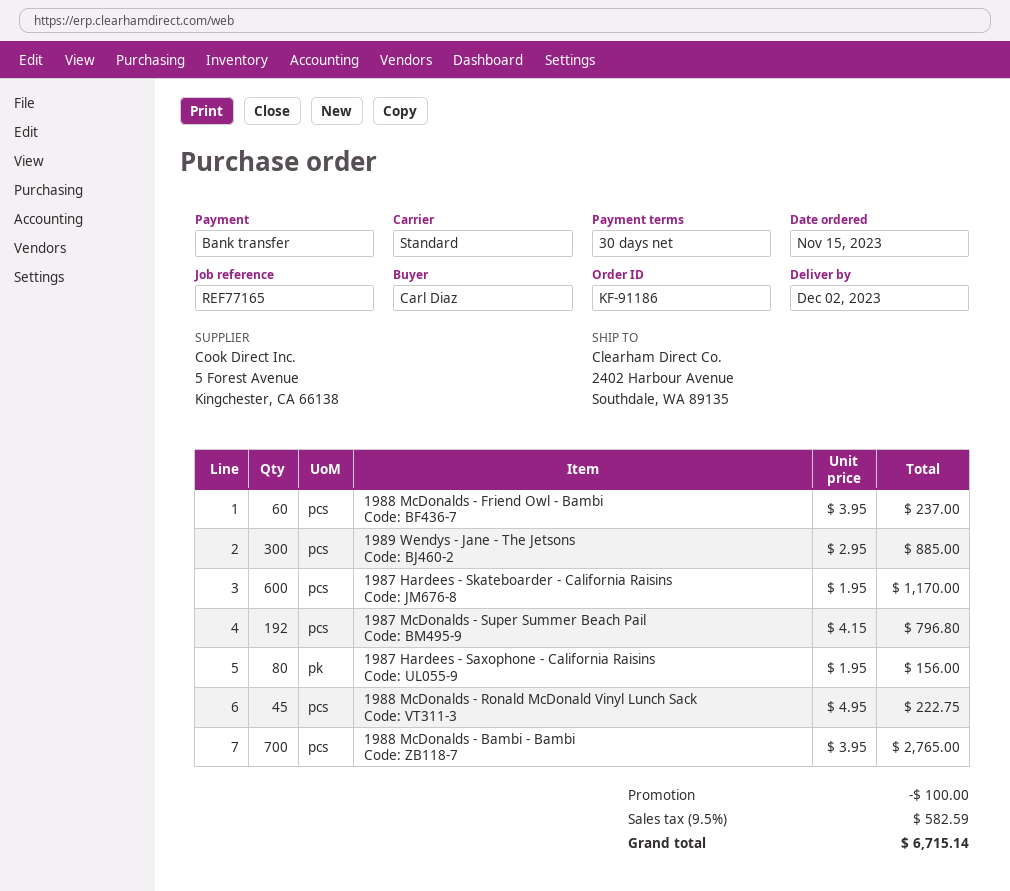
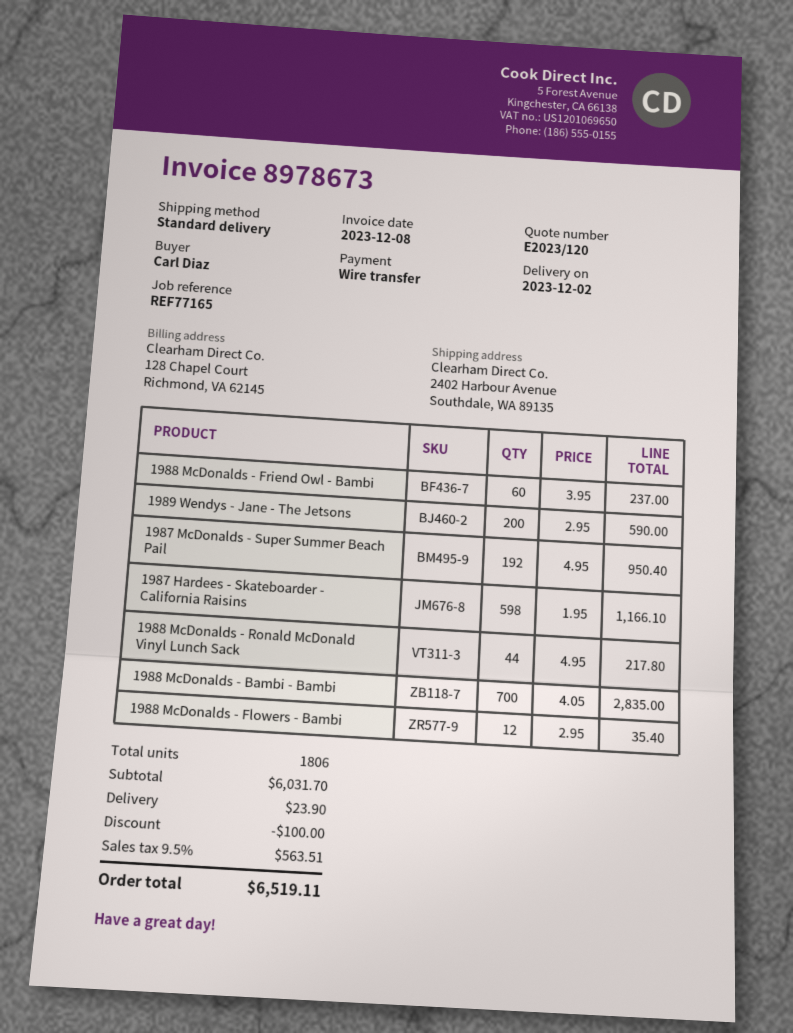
1989 Wendys - Jane - The Jetsons: 300 x 2.95 = 885.00 -> 200 x 2.95 = 590.00
1987 Hardees - Skateboarder - California Raisins: 600 x 1.95 = 1170.00 -> 598 x 1.95 = 1166.10
1987 McDonalds - Super Summer Beach Pail: 192 x 4.15 = 796.80 -> 192 x 4.95 = 950.40
1987 Hardees - Saxophone - California Raisins: 80 x 1.95 = 156.00 -> none
1988 McDonalds - Ronald McDonald Vinyl Lunch Sack: 45 x 4.95 = 222.75 -> 44 x 4.95 = 217.80
1988 McDonalds - Bambi - Bambi: 700 x 3.95 = 2765.00 -> 700 x 4.05 = 2835.00
1988 McDonalds - Flowers - Bambi: none -> 12 x 2.95 = 35.40
shipping: none -> 23.90
tax: 9.5% = 582.59 -> 9.5% = 563.51
total: 6715.14 -> 6519.11

